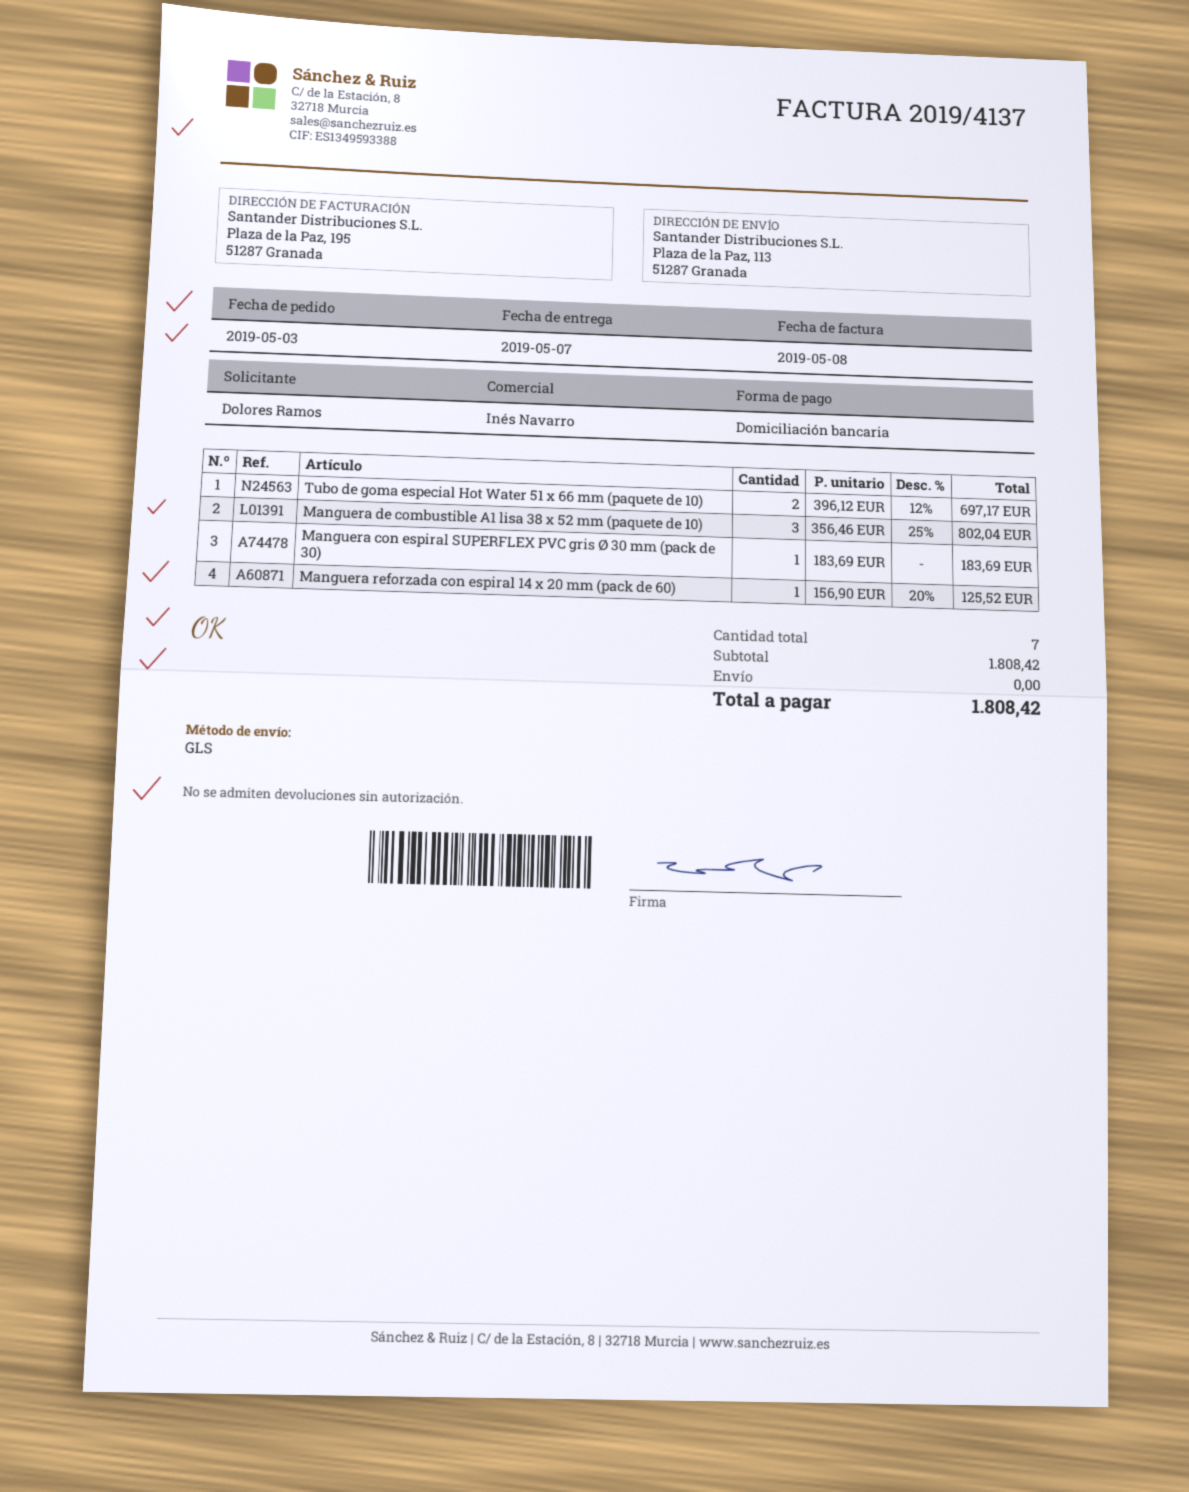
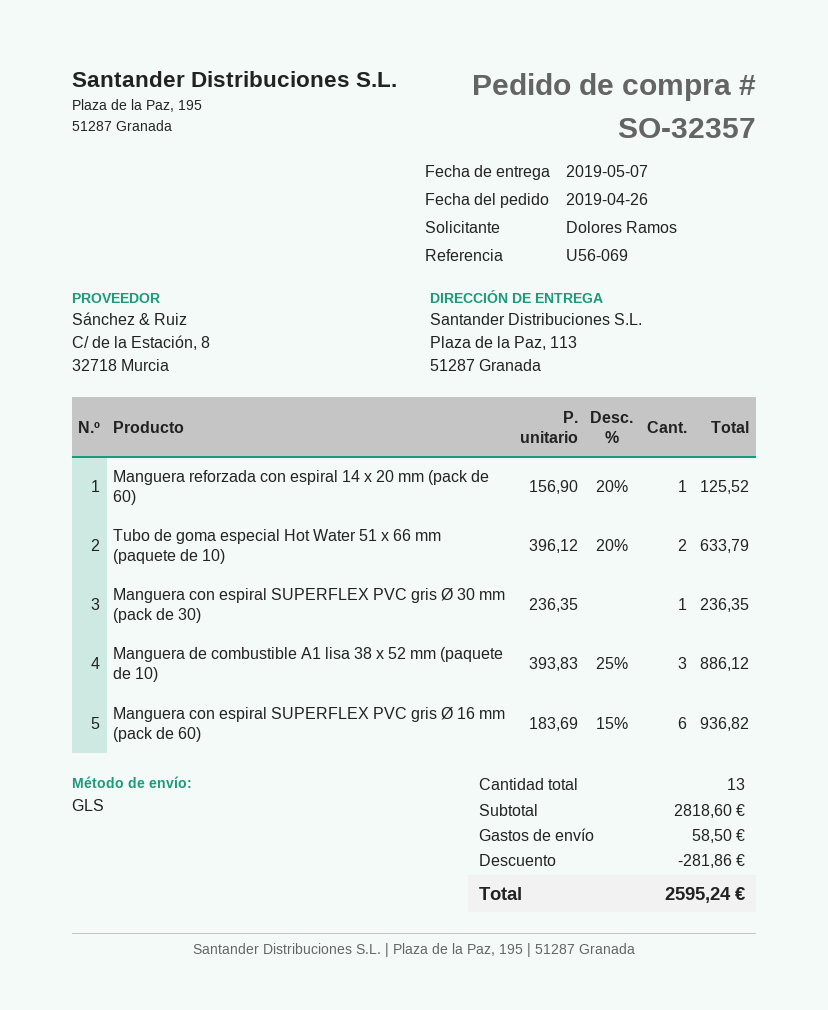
order date: 2019-05-03 -> 2019-04-26
Tubo de goma especial Hot Water 51 x 66 mm (paquete de 10): 2 x 396.12 - 12% = 697.17 -> 2 x 396.12 - 20% = 633.79
Manguera de combustible A1 lisa 38 x 52 mm (paquete de 10): 3 x 356.46 - 25% = 802.04 -> 3 x 393.83 - 25% = 886.12
Manguera con espiral SUPERFLEX PVC gris Ø 30 mm (pack de 30): 1 x 183.69 = 183.69 -> 1 x 236.35 = 236.35
Manguera con espiral SUPERFLEX PVC gris Ø 16 mm (pack de 60): none -> 6 x 183.69 - 15% = 936.82
total quantity: 7 -> 13
subtotal: 1808.42 -> 2818.60
discount: none -> 281.86
shipping: 0.00 -> 58.50
total: 1808.42 -> 2595.24

